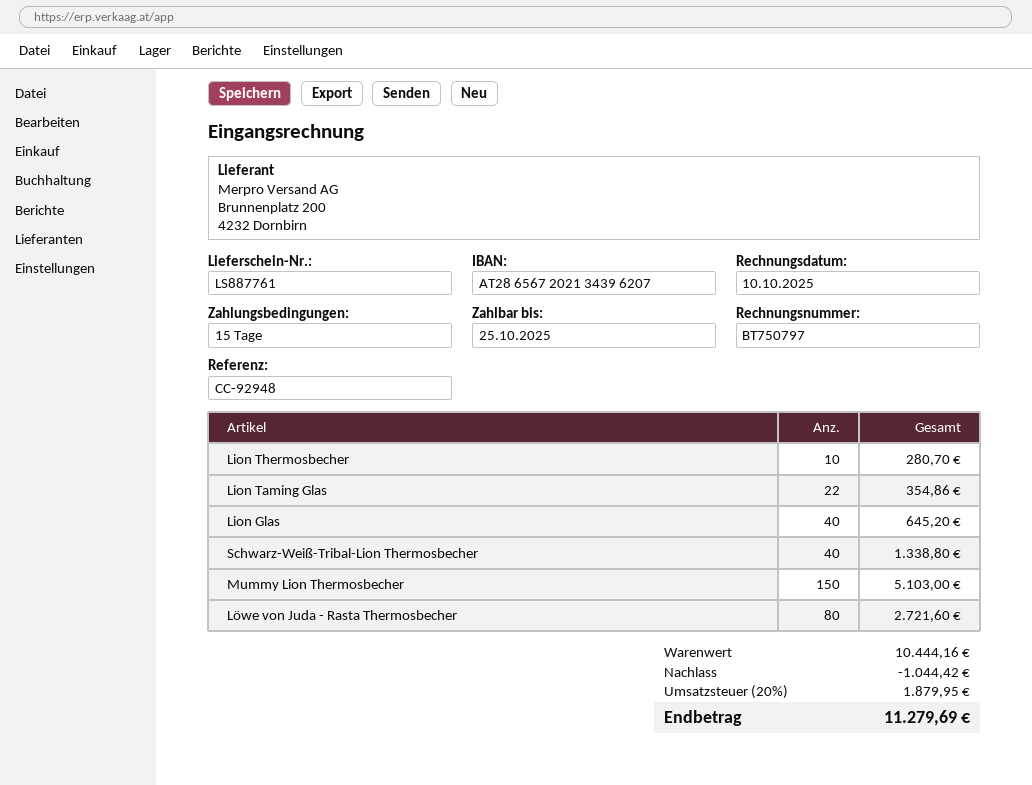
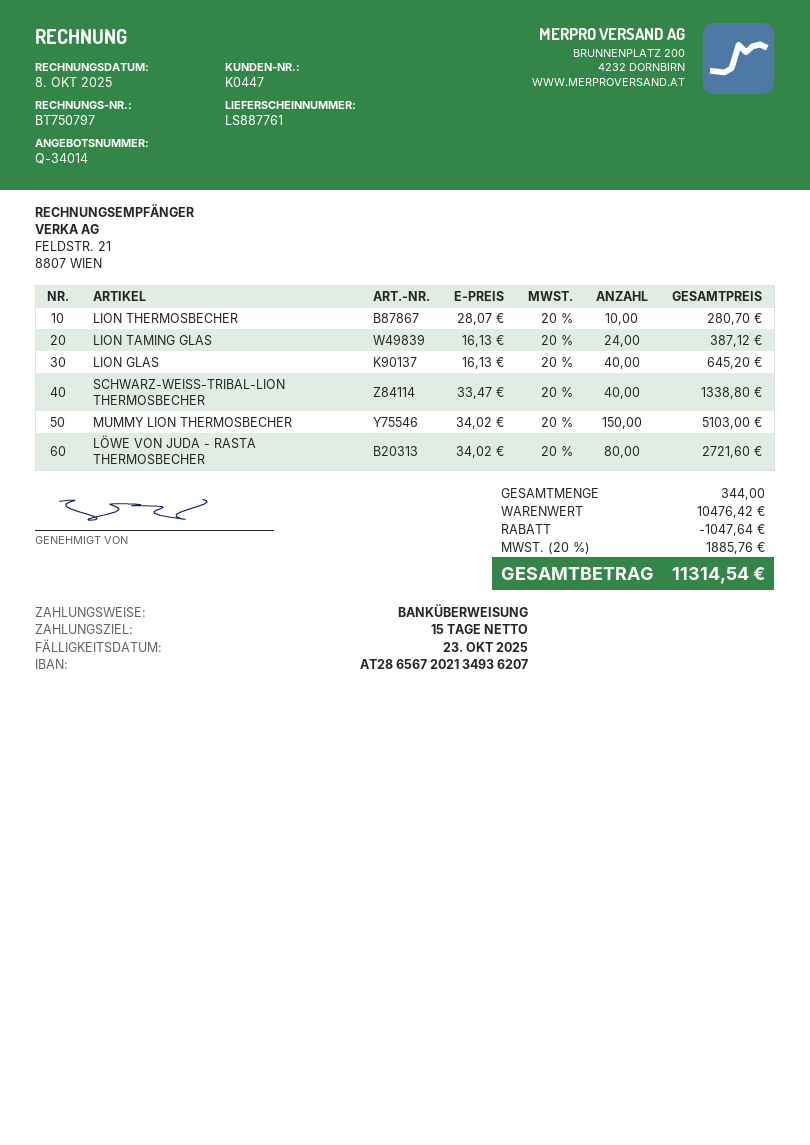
invoice date: 2025-10-10 -> 2025-10-08
due date: 2025-10-25 -> 2025-10-23
bank account: AT286567202134396207 -> AT286567202134936207
Lion Taming Glas: 22 for 354.86 -> 24 for 387.12
subtotal: 10444.16 -> 10476.42
discount: 1044.42 -> 1047.64
tax: 20% = 1879.95 -> 20% = 1885.76
total: 11279.69 -> 11314.54

